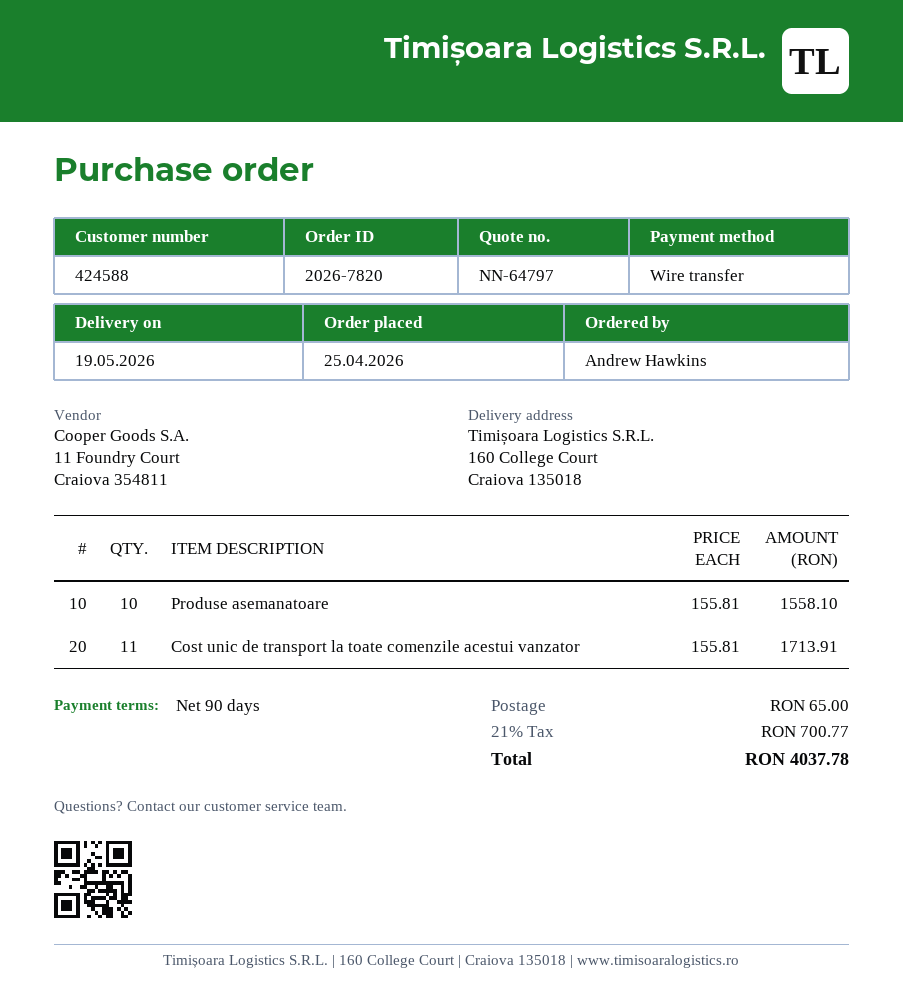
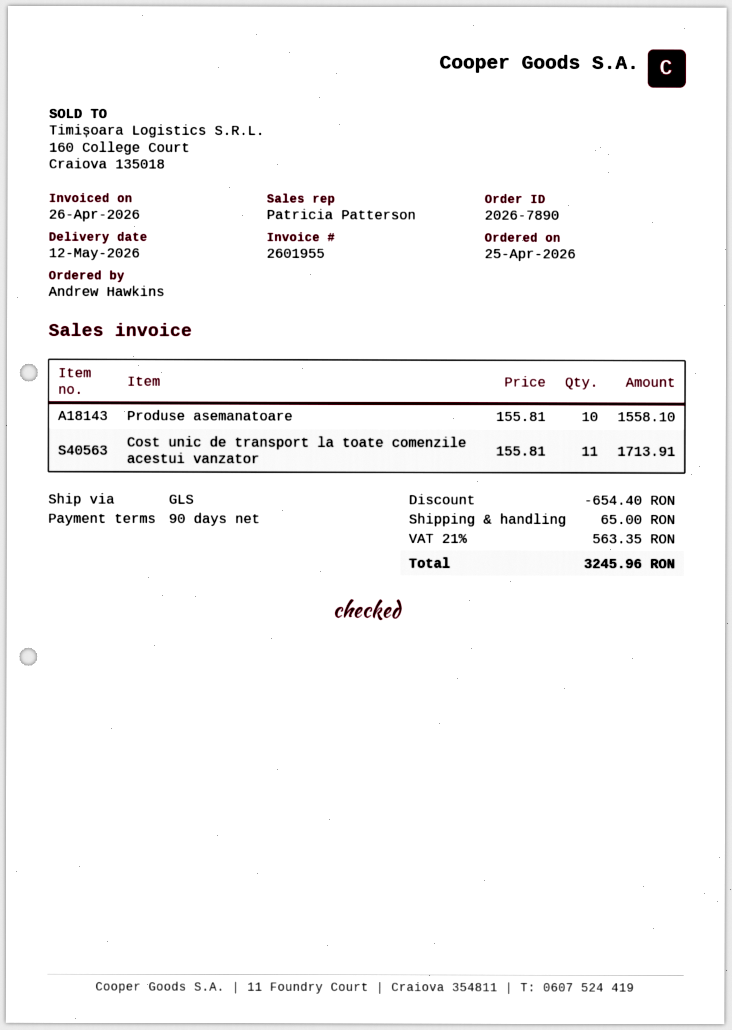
order number: 2026-7820 -> 2026-7890
delivery date: 2026-05-19 -> 2026-05-12
discount: none -> 654.40
tax: 21% = 700.77 -> 21% = 563.35
total: 4037.78 -> 3245.96

